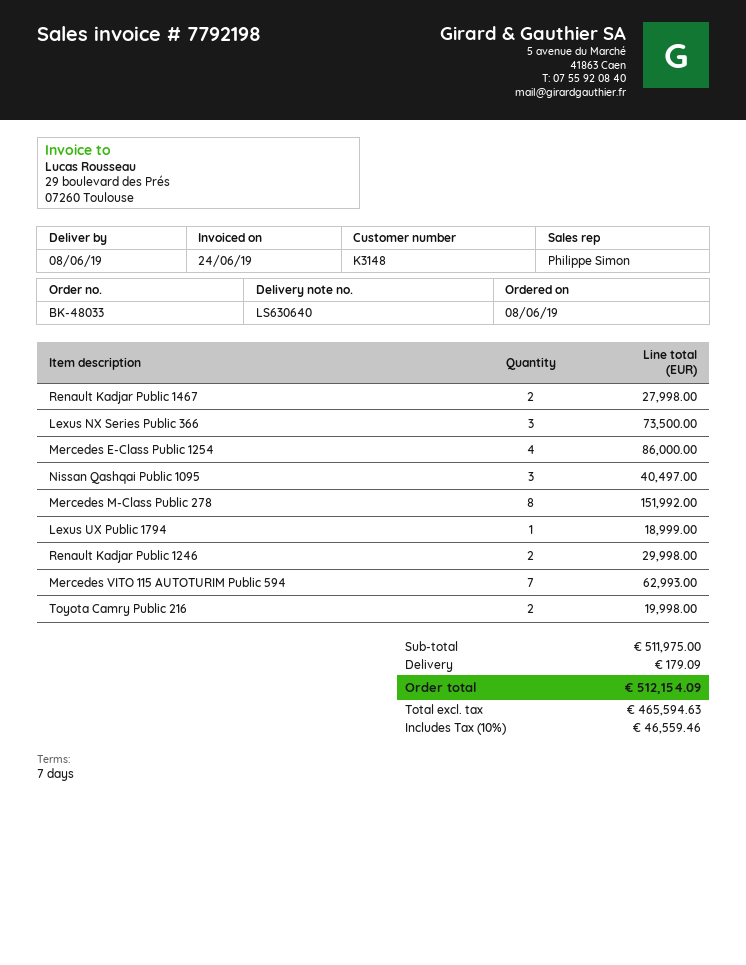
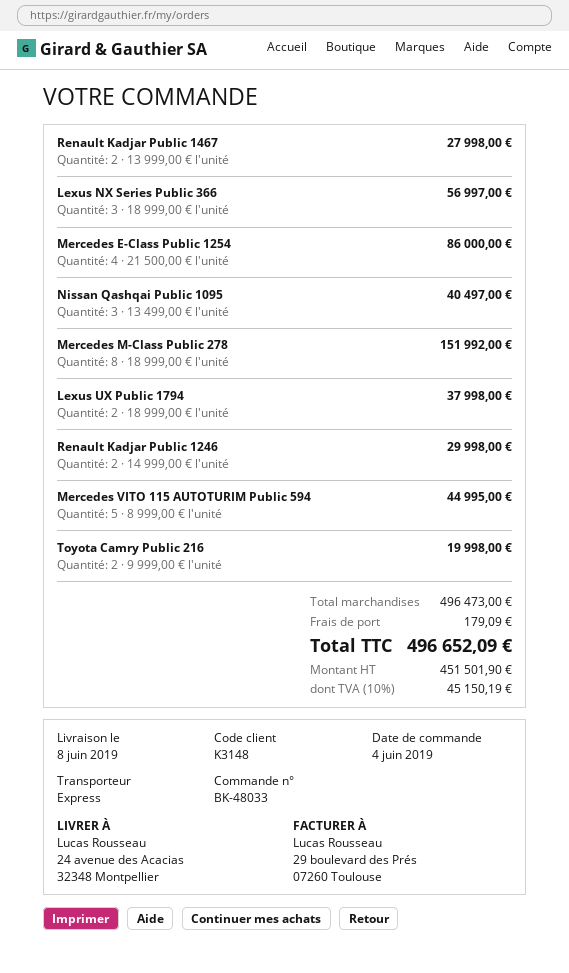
order date: 2019-06-08 -> 2019-06-04
Lexus NX Series Public 366: 3 for 73500.00 -> 3 for 56997.00
Lexus UX Public 1794: 1 for 18999.00 -> 2 for 37998.00
Mercedes VITO 115 AUTOTURIM Public 594: 7 for 62993.00 -> 5 for 44995.00
subtotal: 511975.00 -> 496473.00
net: 465594.63 -> 451501.90
tax: 10% = 46559.46 -> 10% = 45150.19
total: 512154.09 -> 496652.09

